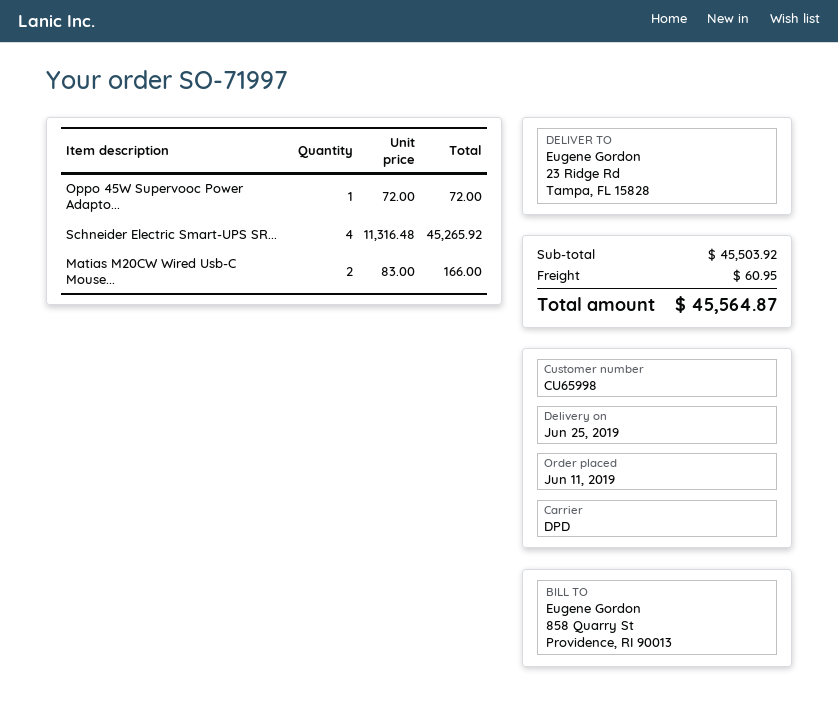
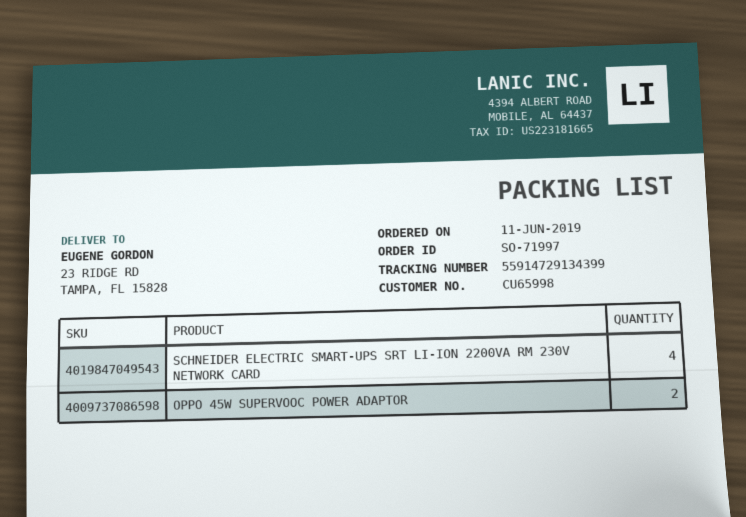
Oppo 45W Supervooc Power Adapto...: 1 -> 2
Matias M20CW Wired Usb-C Mouse...: 2 -> none

